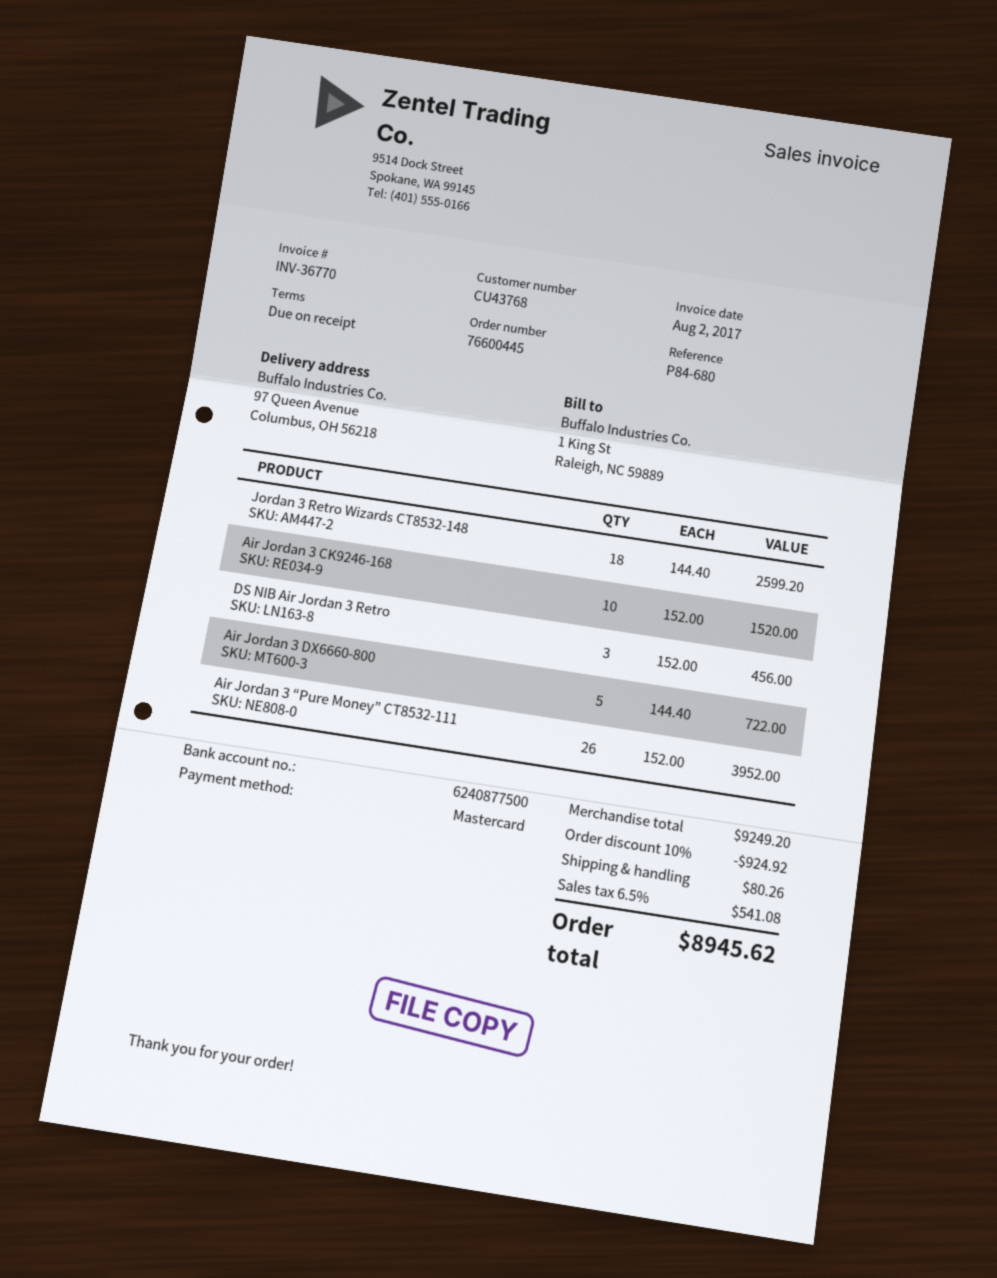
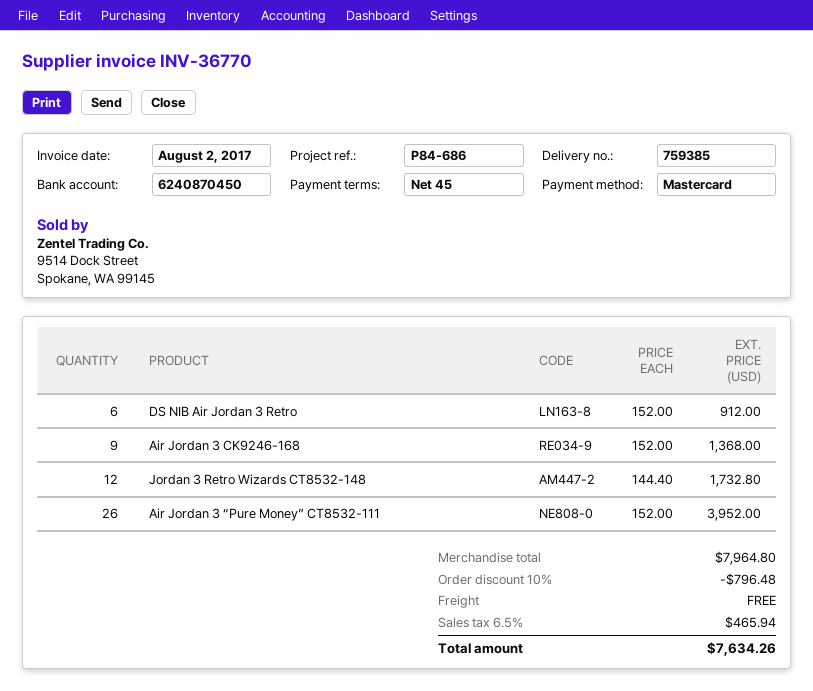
payment terms: on receipt -> 45 days
reference: P84-680 -> P84-686
bank account: 6240877500 -> 6240870450
Jordan 3 Retro Wizards CT8532-148: 18 x 144.40 = 2599.20 -> 12 x 144.40 = 1732.80
Air Jordan 3 CK9246-168: 10 x 152.00 = 1520.00 -> 9 x 152.00 = 1368.00
DS NIB Air Jordan 3 Retro: 3 x 152.00 = 456.00 -> 6 x 152.00 = 912.00
Air Jordan 3 DX6660-800: 5 x 144.40 = 722.00 -> none
subtotal: 9249.20 -> 7964.80
discount: 10% = 924.92 -> 10% = 796.48
shipping: 80.26 -> 0.00
tax: 6.5% = 541.08 -> 6.5% = 465.94
total: 8945.62 -> 7634.26

